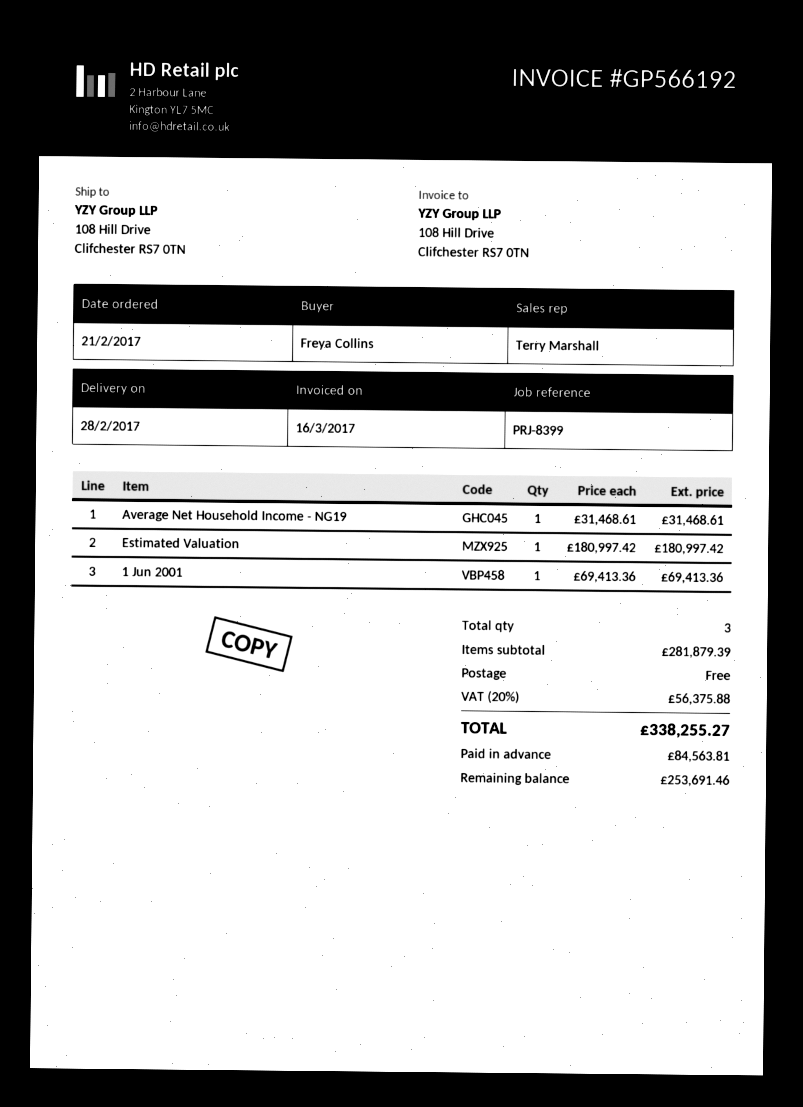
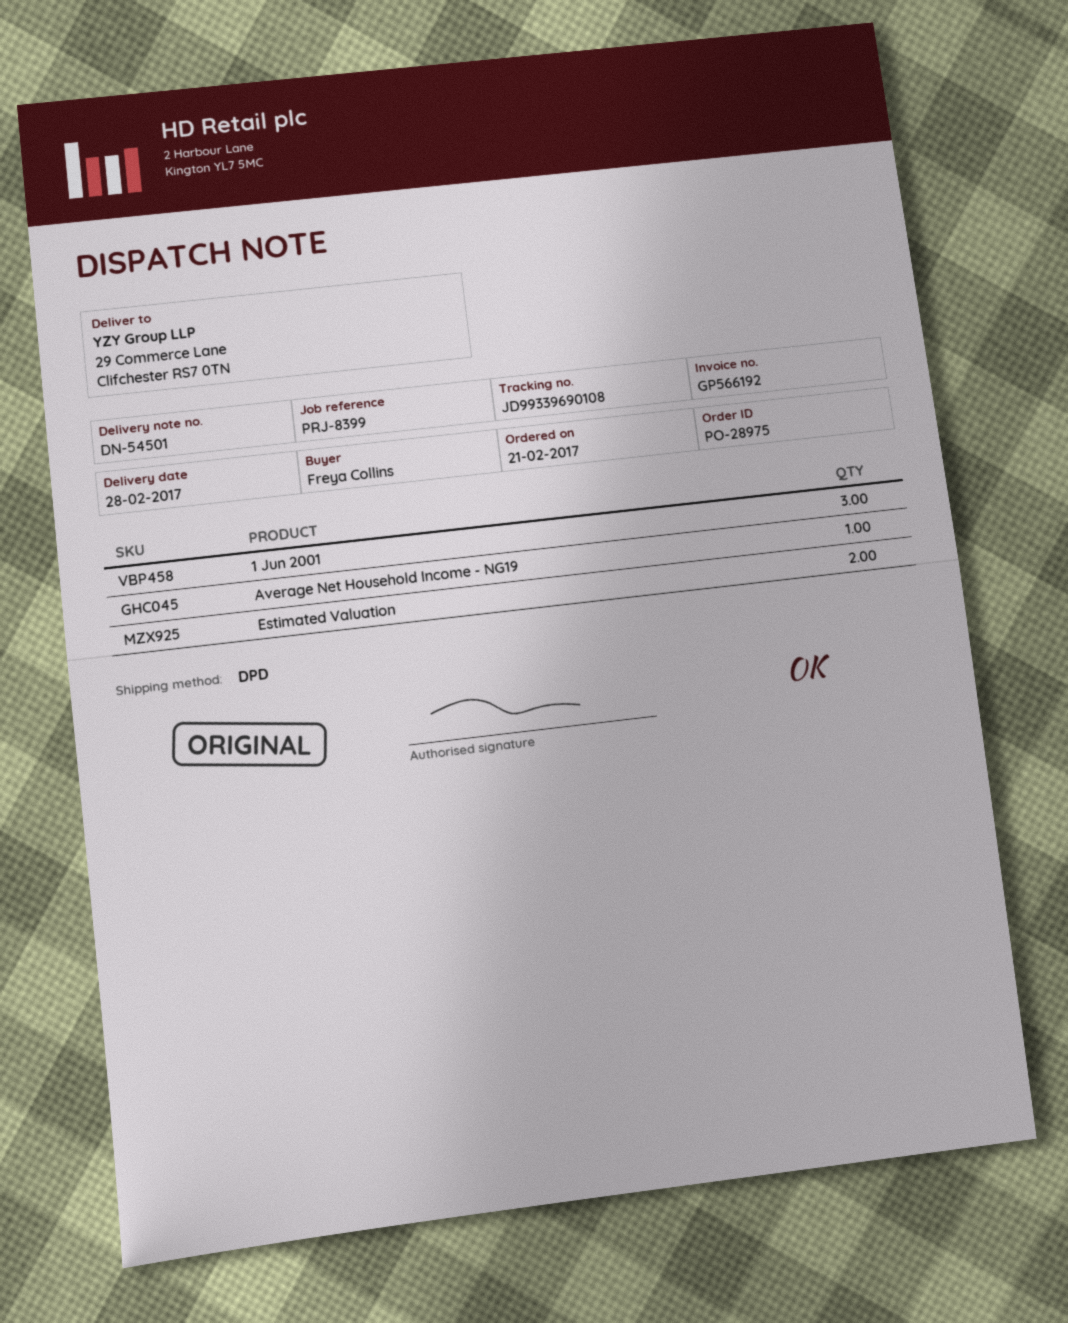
ship to: 108 Hill Drive, Clifchester RS7 0TN -> 29 Commerce Lane, Clifchester RS7 0TN
Estimated Valuation: 1 -> 2
1 Jun 2001: 1 -> 3

